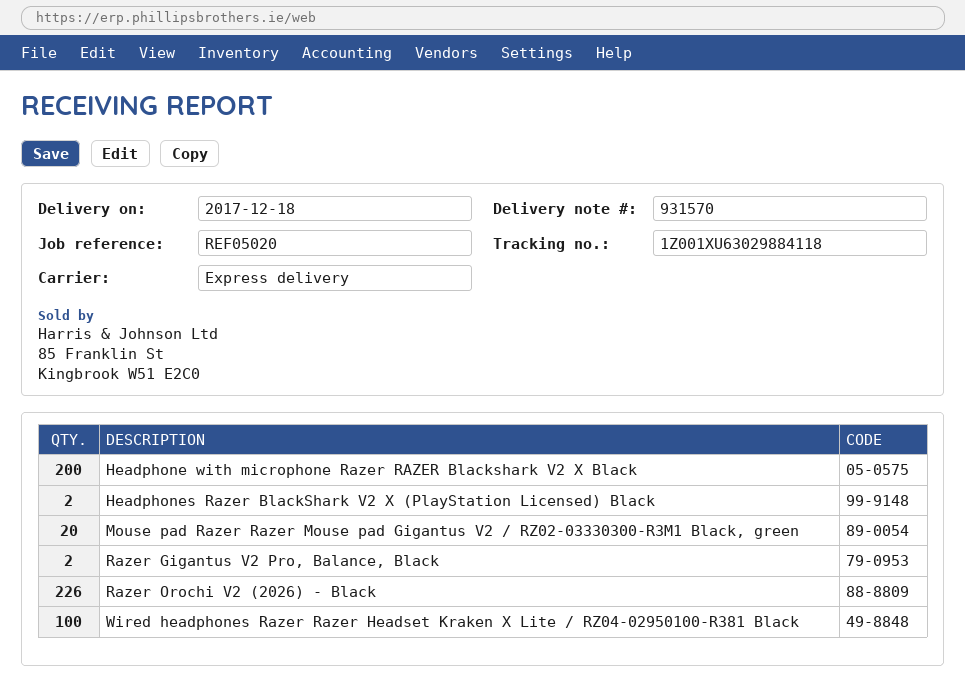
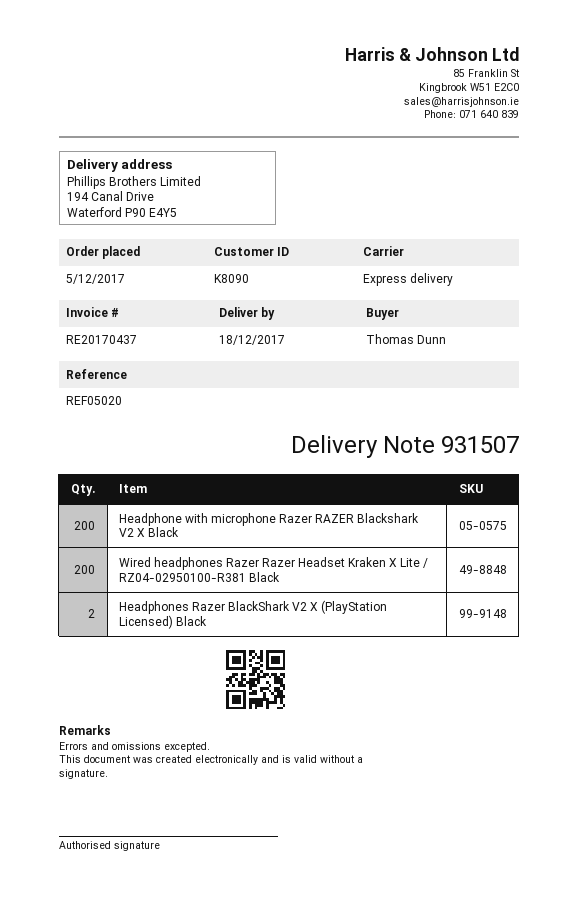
delivery note number: 931570 -> 931507
Mouse pad Razer Razer Mouse pad Gigantus V2 / RZ02-03330300-R3M1 Black, green: 20 -> none
Razer Gigantus V2 Pro, Balance, Black: 2 -> none
Razer Orochi V2 (2026) - Black: 226 -> none
Wired headphones Razer Razer Headset Kraken X Lite / RZ04-02950100-R381 Black: 100 -> 200

